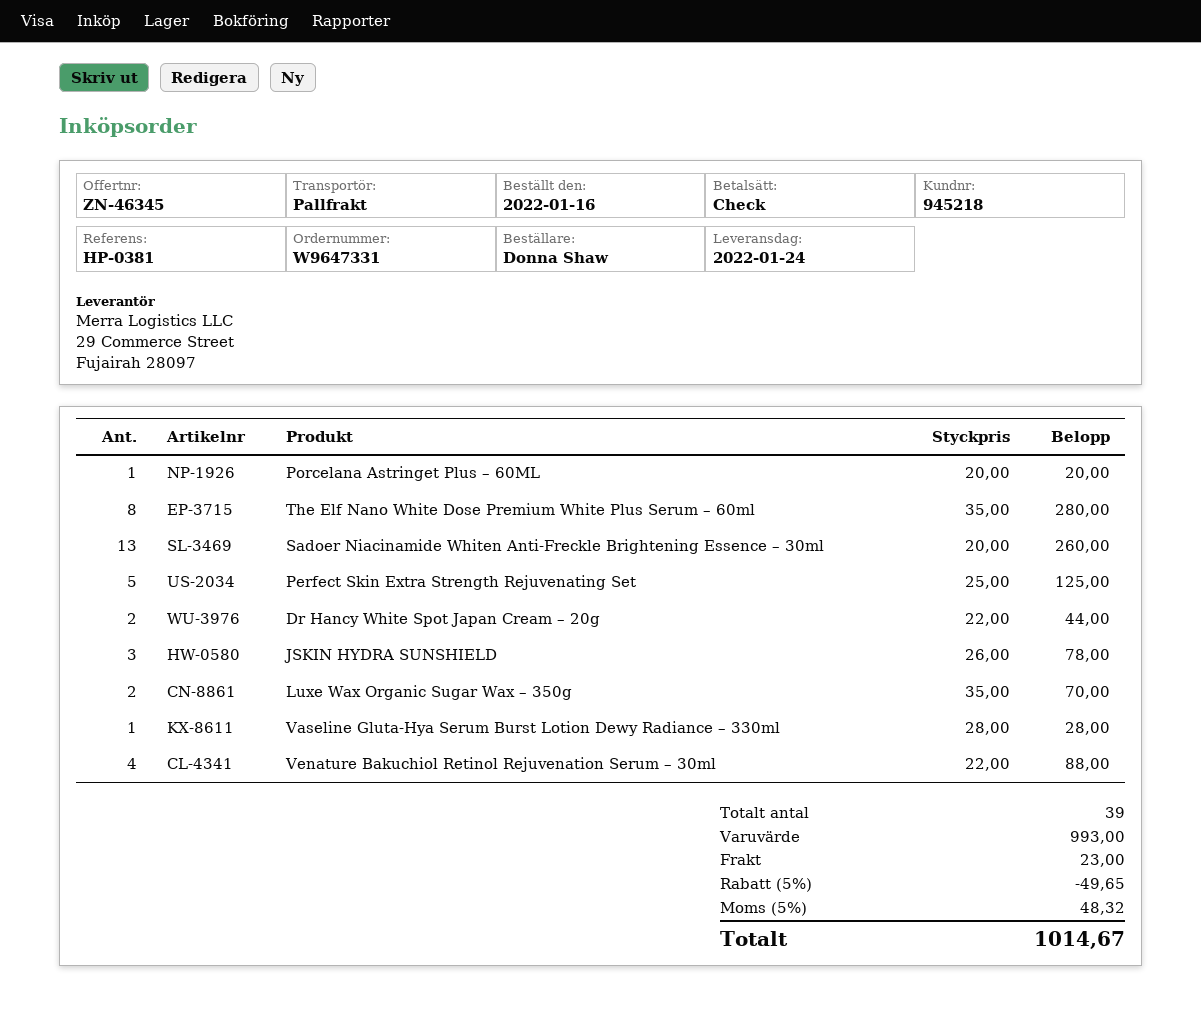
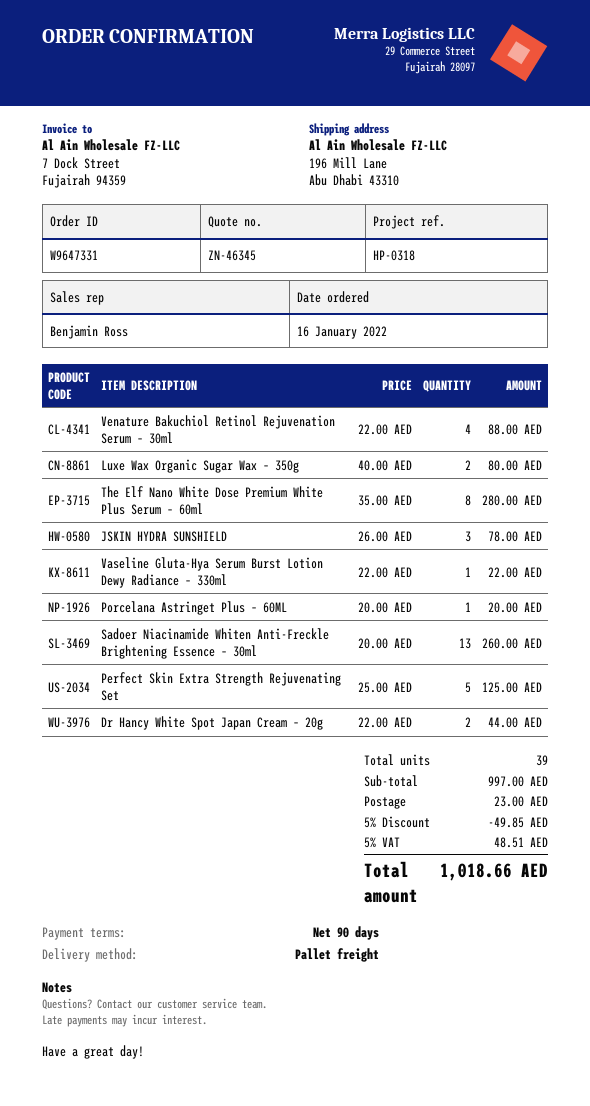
reference: HP-0381 -> HP-0318
Luxe Wax Organic Sugar Wax – 350g: 2 x 35.00 = 70.00 -> 2 x 40.00 = 80.00
Vaseline Gluta-Hya Serum Burst Lotion Dewy Radiance – 330ml: 1 x 28.00 = 28.00 -> 1 x 22.00 = 22.00
subtotal: 993.00 -> 997.00
discount: 5% = 49.65 -> 5% = 49.85
tax: 5% = 48.32 -> 5% = 48.51
total: 1014.67 -> 1018.66

